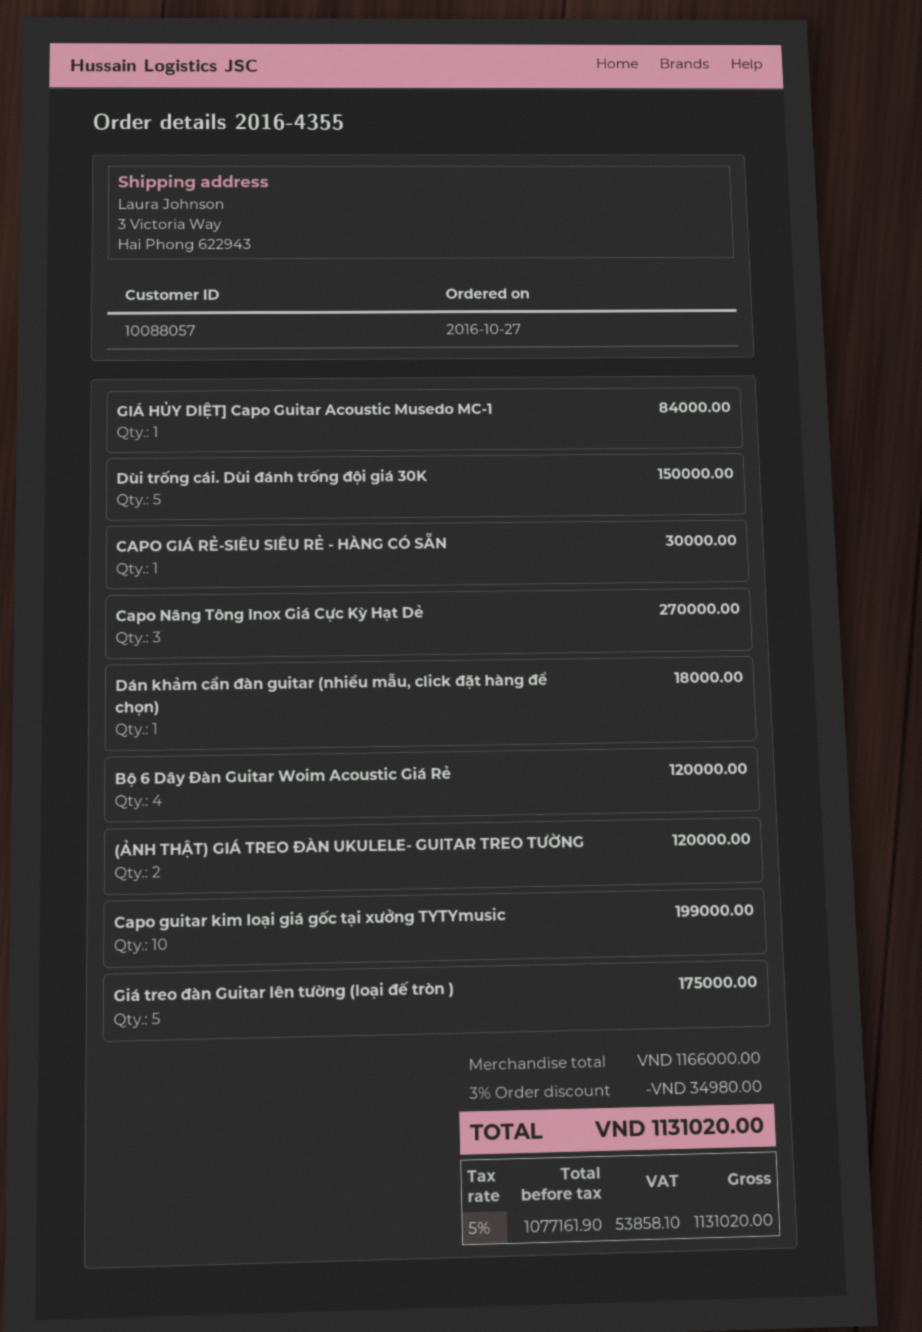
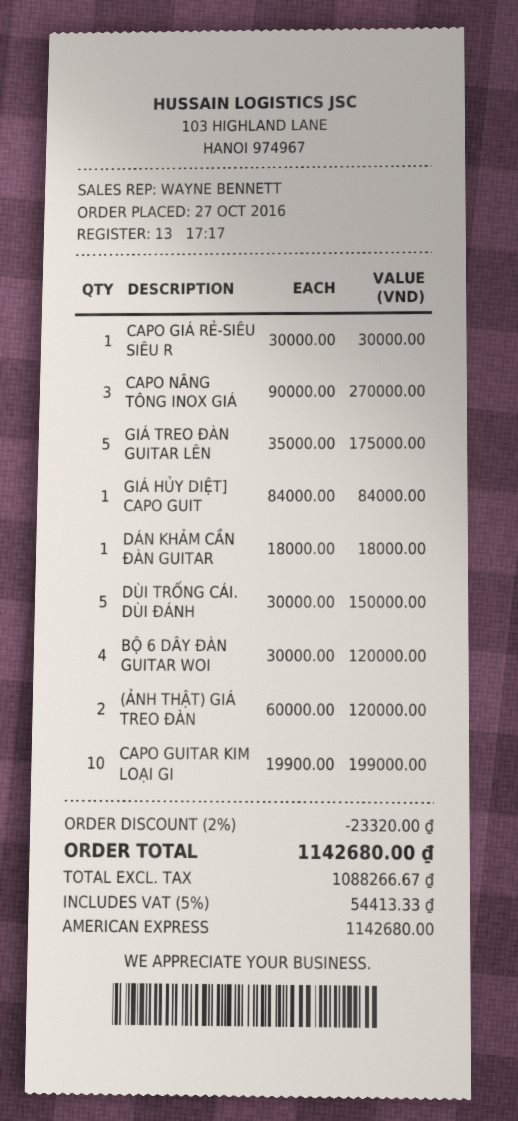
discount: 3% = 34980.00 -> 2% = 23320.00
net: 1077161.90 -> 1088266.67
tax: 5% = 53858.10 -> 5% = 54413.33
total: 1131020.00 -> 1142680.00

